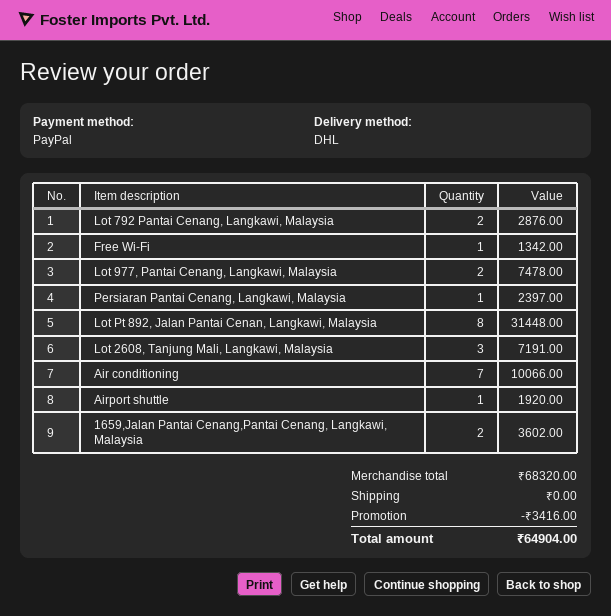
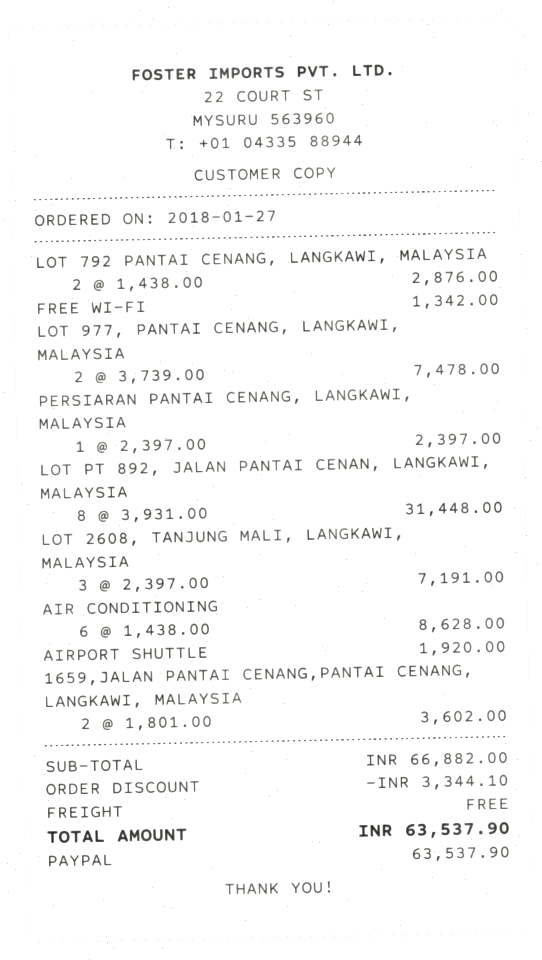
Air conditioning: 7 for 10066.00 -> 6 for 8628.00
subtotal: 68320.00 -> 66882.00
discount: 3416.00 -> 3344.10
total: 64904.00 -> 63537.90

